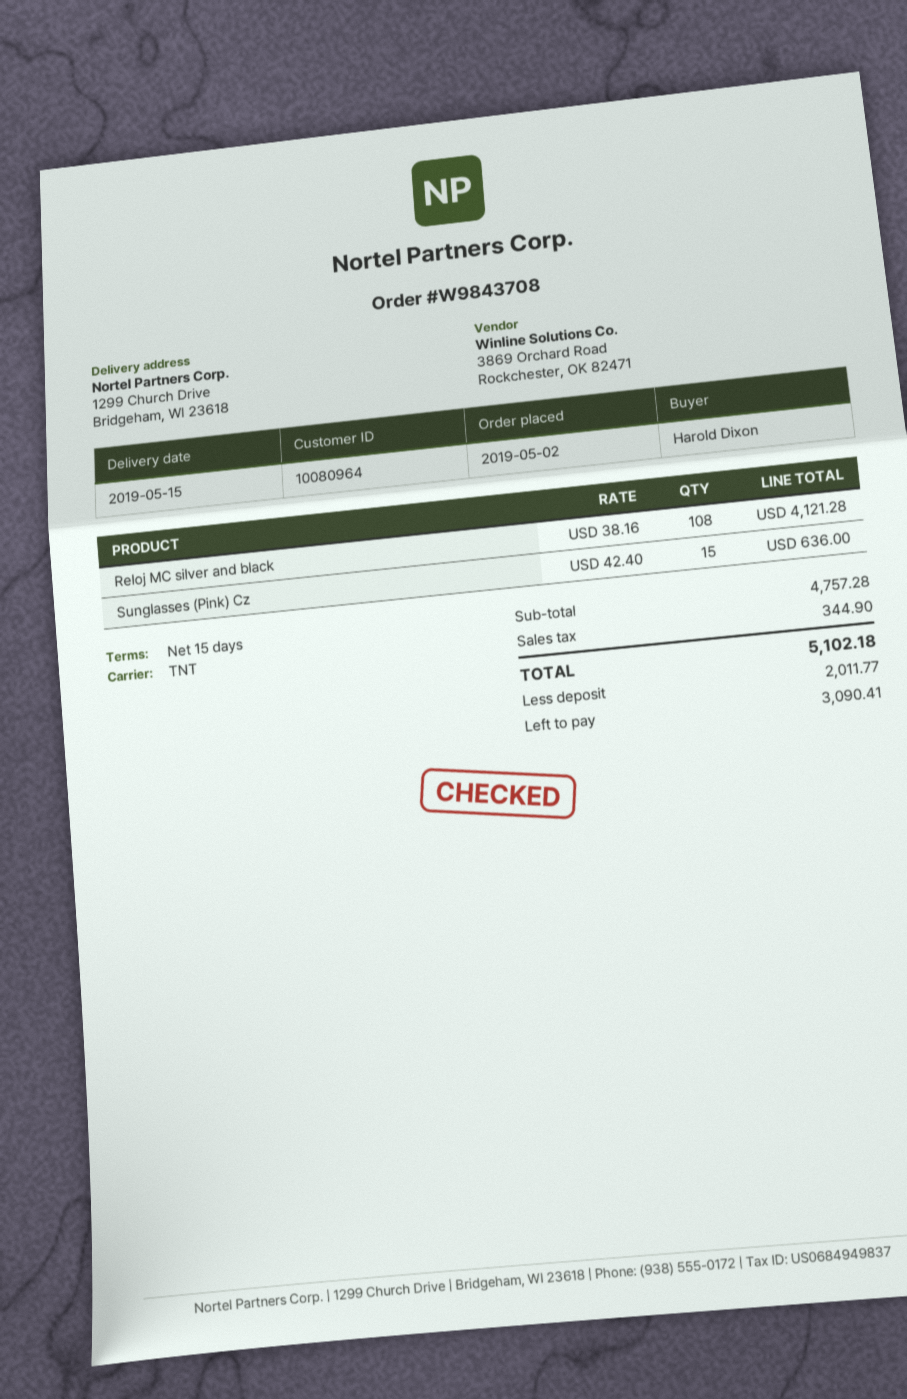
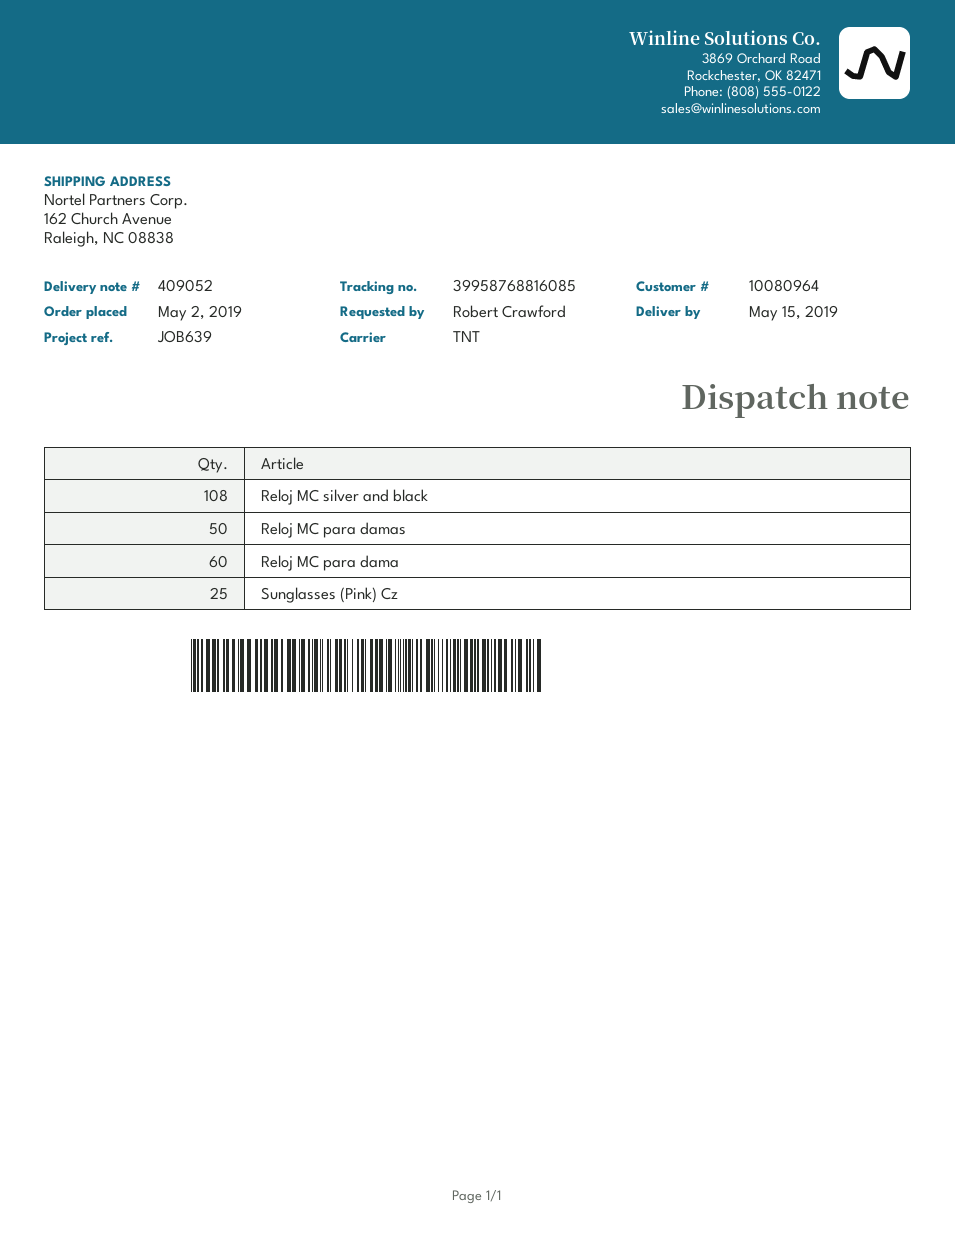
ordered by: Harold Dixon -> Robert Crawford
ship to: 1299 Church Drive, Bridgeham, WI 23618 -> 162 Church Avenue, Raleigh, NC 08838
Sunglasses (Pink) Cz: 15 -> 25
Reloj MC para damas: none -> 50
Reloj MC para dama: none -> 60

